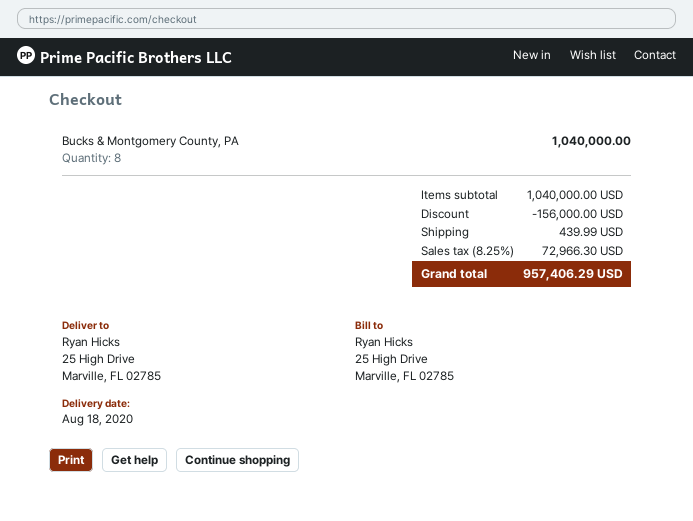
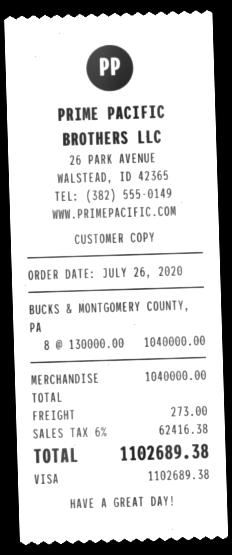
discount: 156000.00 -> none
shipping: 439.99 -> 273.00
tax: 8.25% = 72966.30 -> 6% = 62416.38
total: 957406.29 -> 1102689.38

